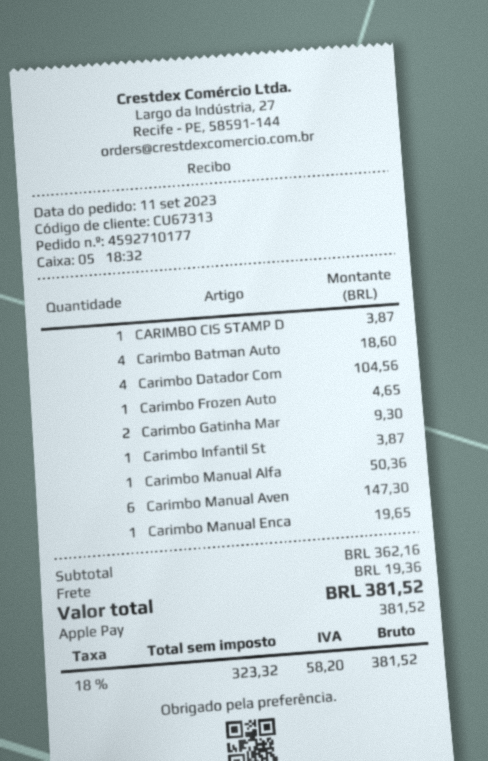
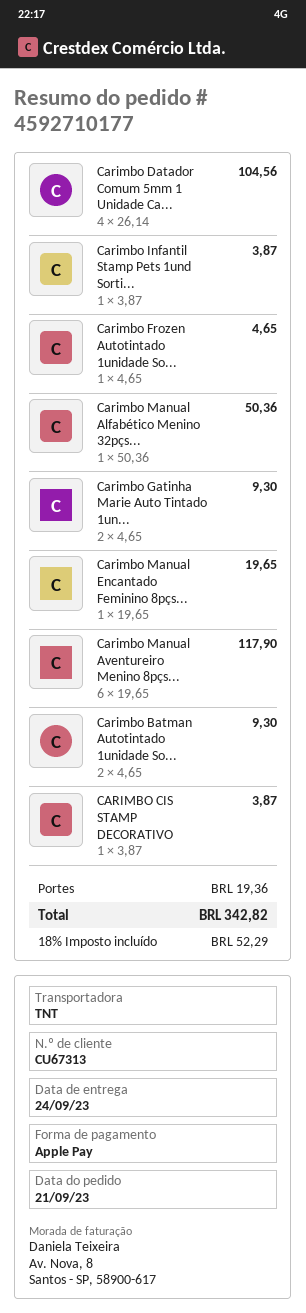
order date: 2023-09-11 -> 2023-09-21
Carimbo Batman Auto: 4 for 18.60 -> 2 for 9.30
Carimbo Manual Aven: 6 for 147.30 -> 6 for 117.90
tax: 18% = 58.20 -> 18% = 52.29
total: 381.52 -> 342.82

